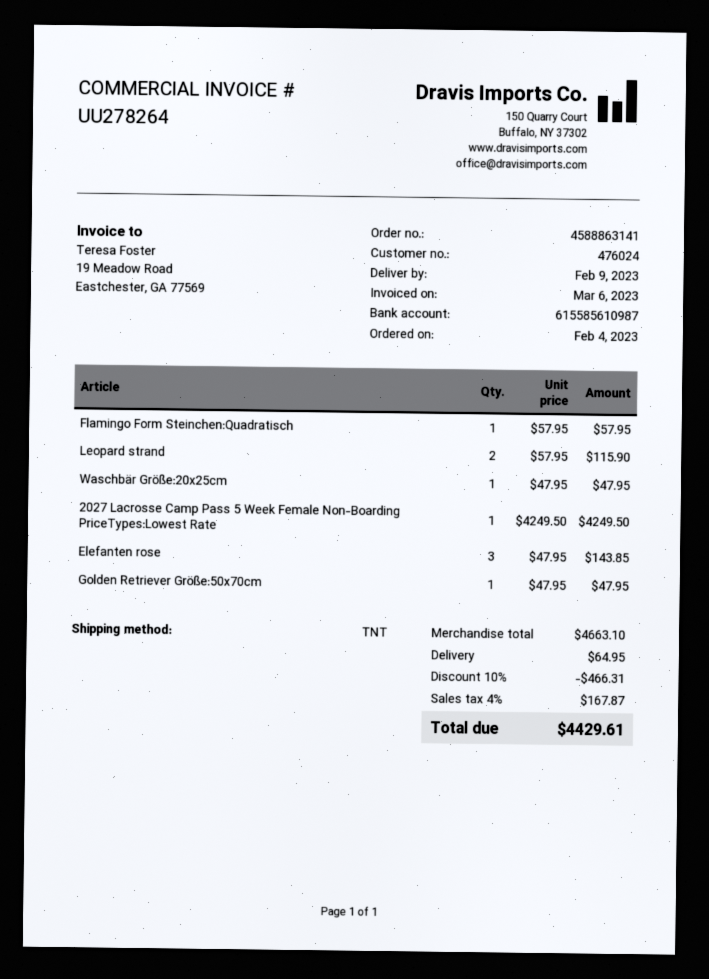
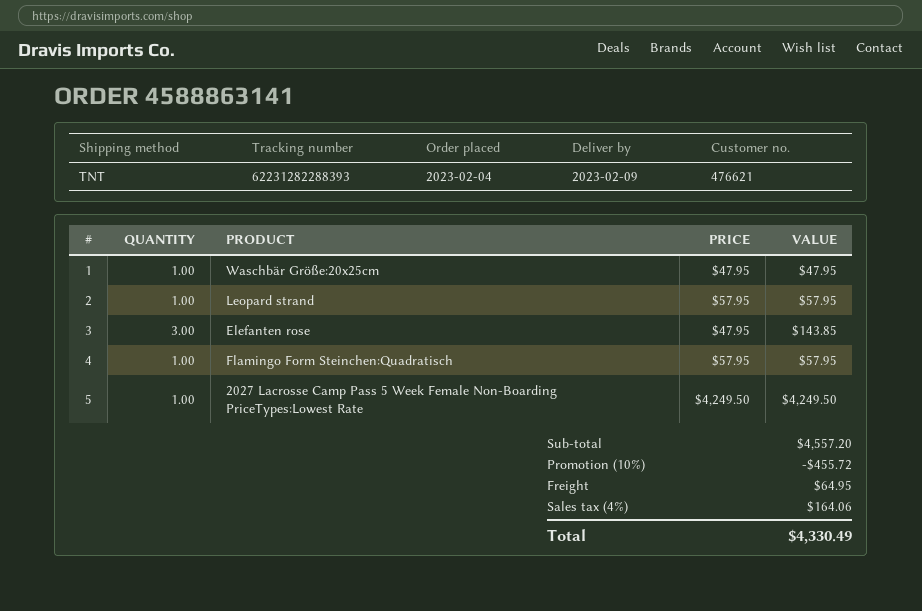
customer number: 476024 -> 476621
Leopard strand: 2 x 57.95 = 115.90 -> 1 x 57.95 = 57.95
Golden Retriever Größe:50x70cm: 1 x 47.95 = 47.95 -> none
subtotal: 4663.10 -> 4557.20
discount: 10% = 466.31 -> 10% = 455.72
tax: 4% = 167.87 -> 4% = 164.06
total: 4429.61 -> 4330.49

